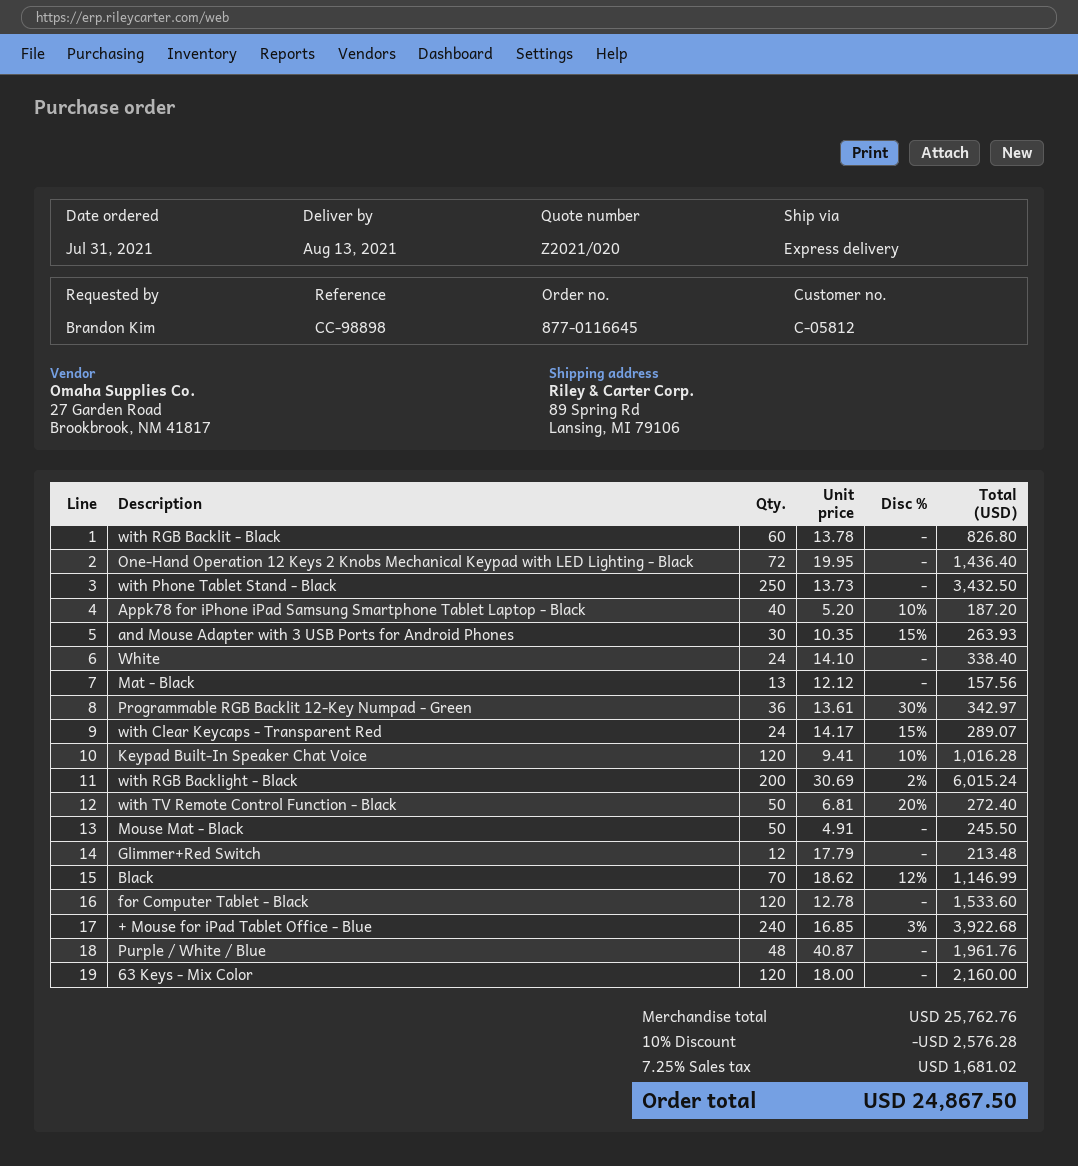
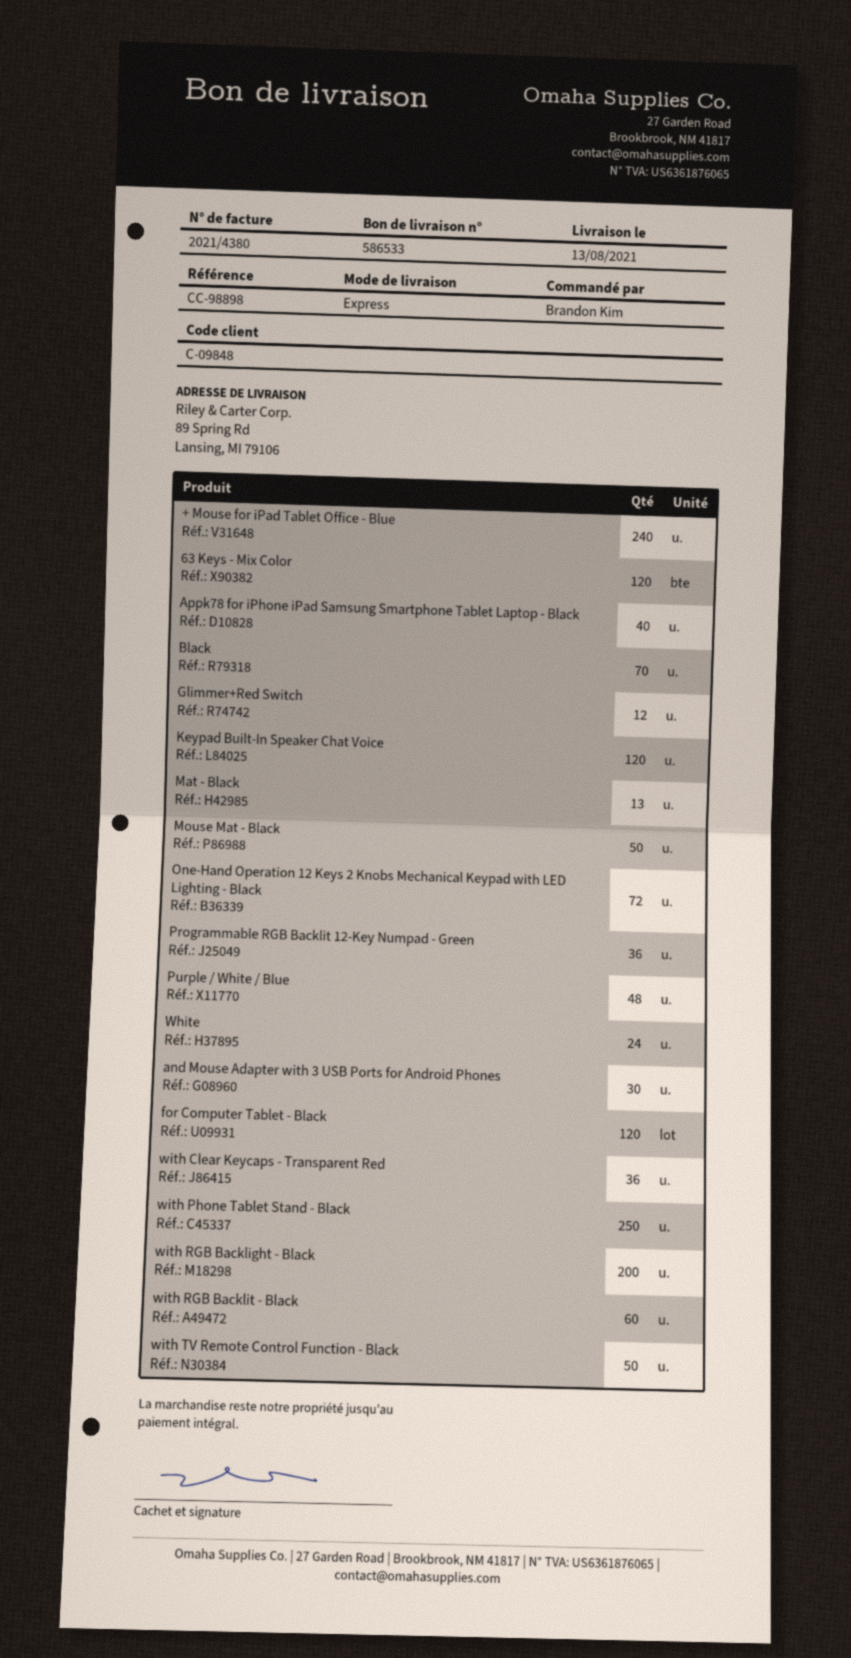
customer number: C-05812 -> C-09848
with Clear Keycaps - Transparent Red: 24 -> 36

